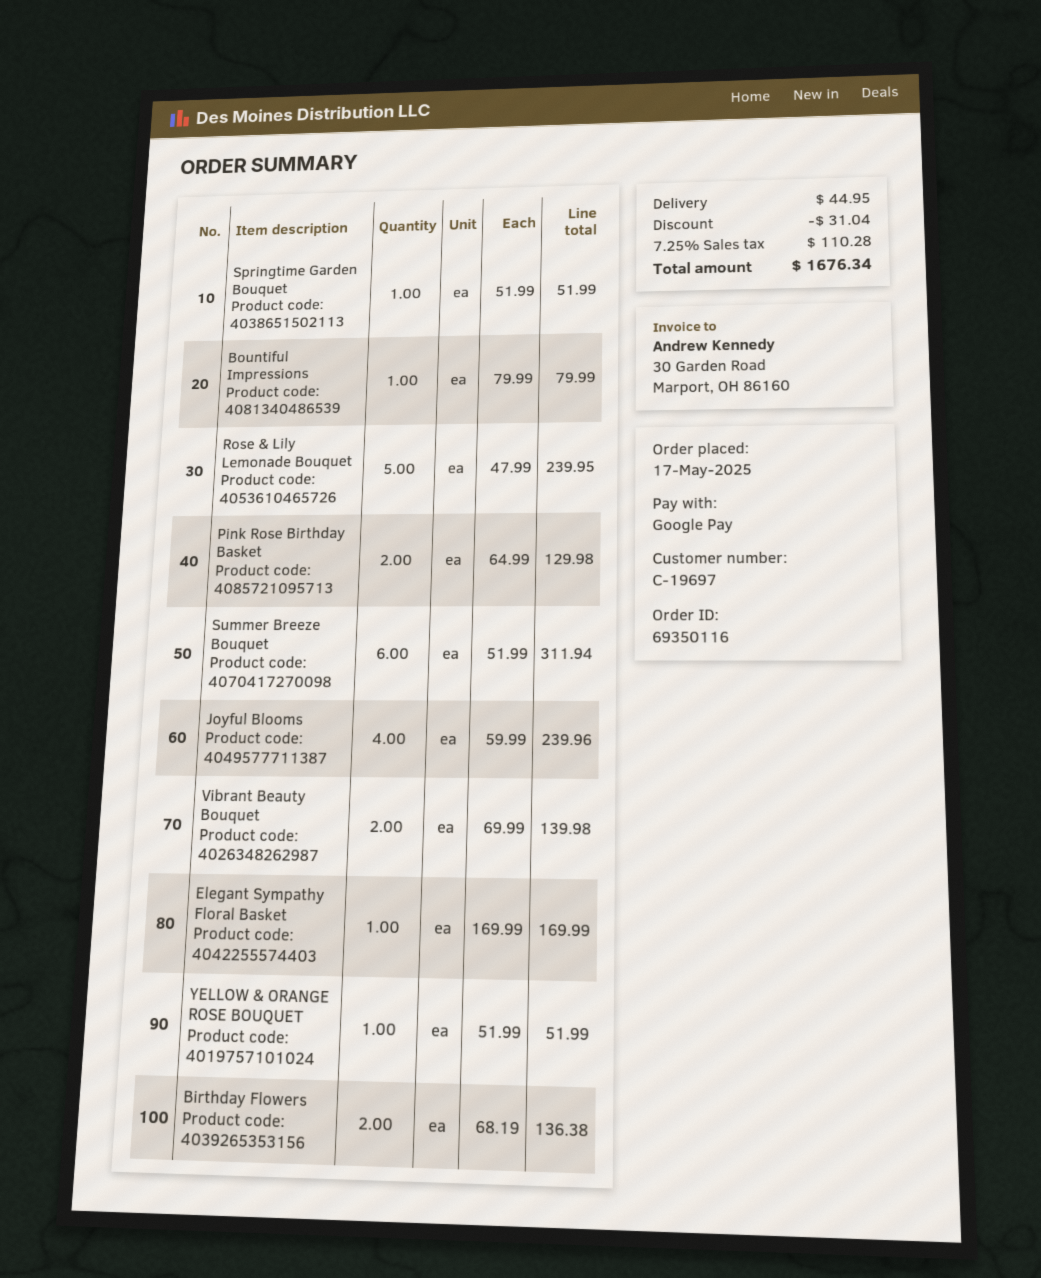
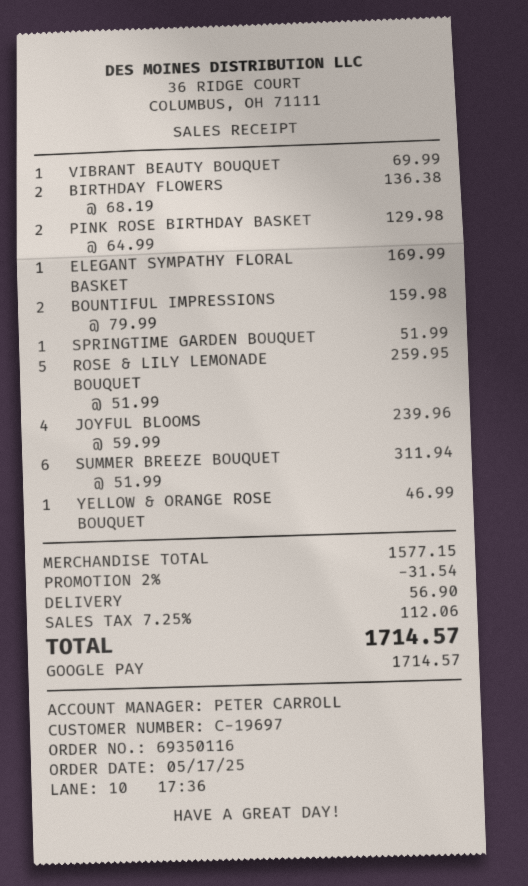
Bountiful Impressions: 1 x 79.99 = 79.99 -> 2 x 79.99 = 159.98
Rose & Lily Lemonade Bouquet: 5 x 47.99 = 239.95 -> 5 x 51.99 = 259.95
Vibrant Beauty Bouquet: 2 x 69.99 = 139.98 -> 1 x 69.99 = 69.99
YELLOW & ORANGE ROSE BOUQUET: 1 x 51.99 = 51.99 -> 1 x 46.99 = 46.99
discount: 31.04 -> 31.54
shipping: 44.95 -> 56.90
tax: 7.25% = 110.28 -> 7.25% = 112.06
total: 1676.34 -> 1714.57

